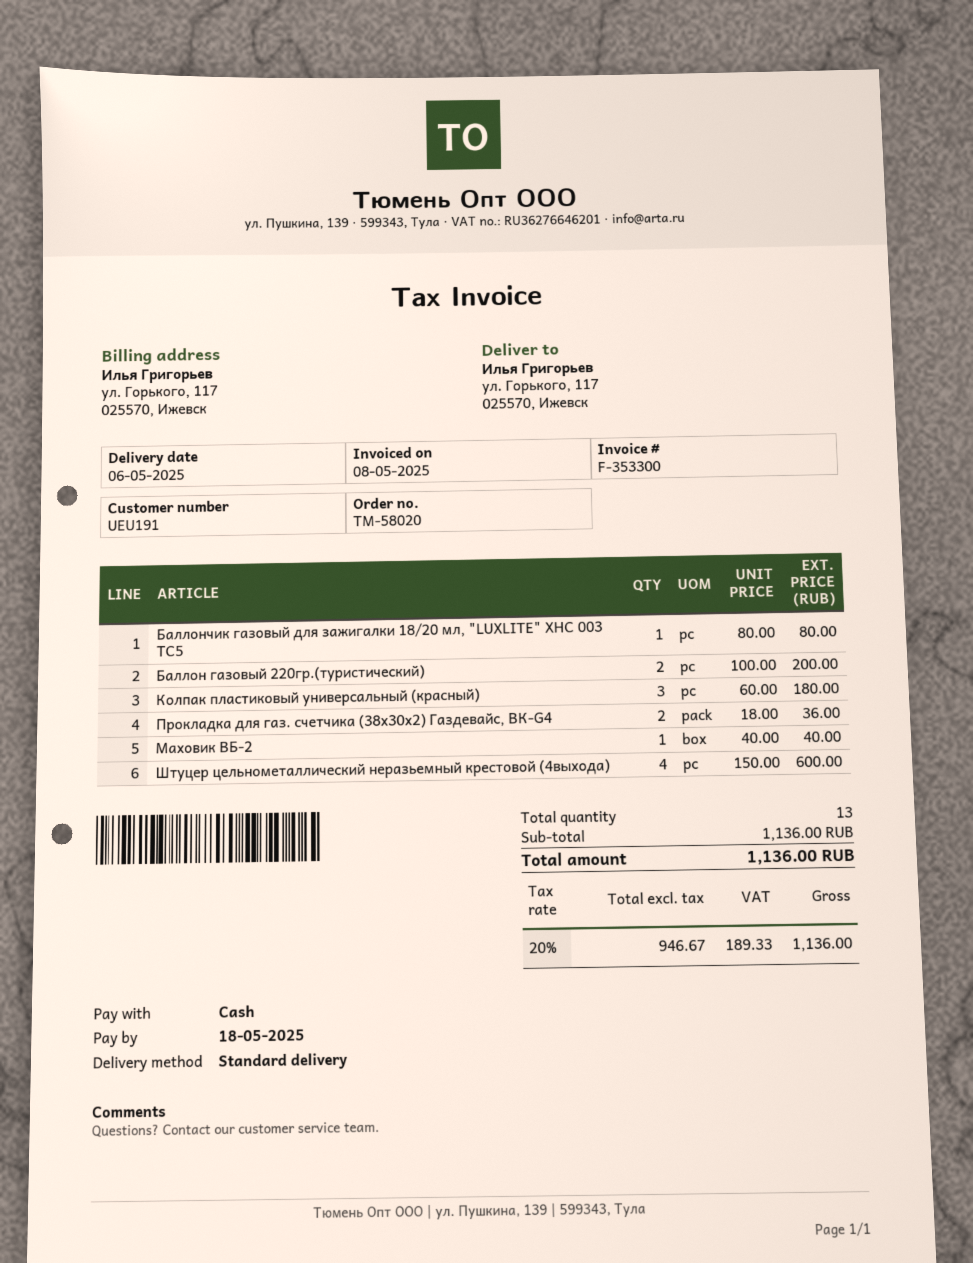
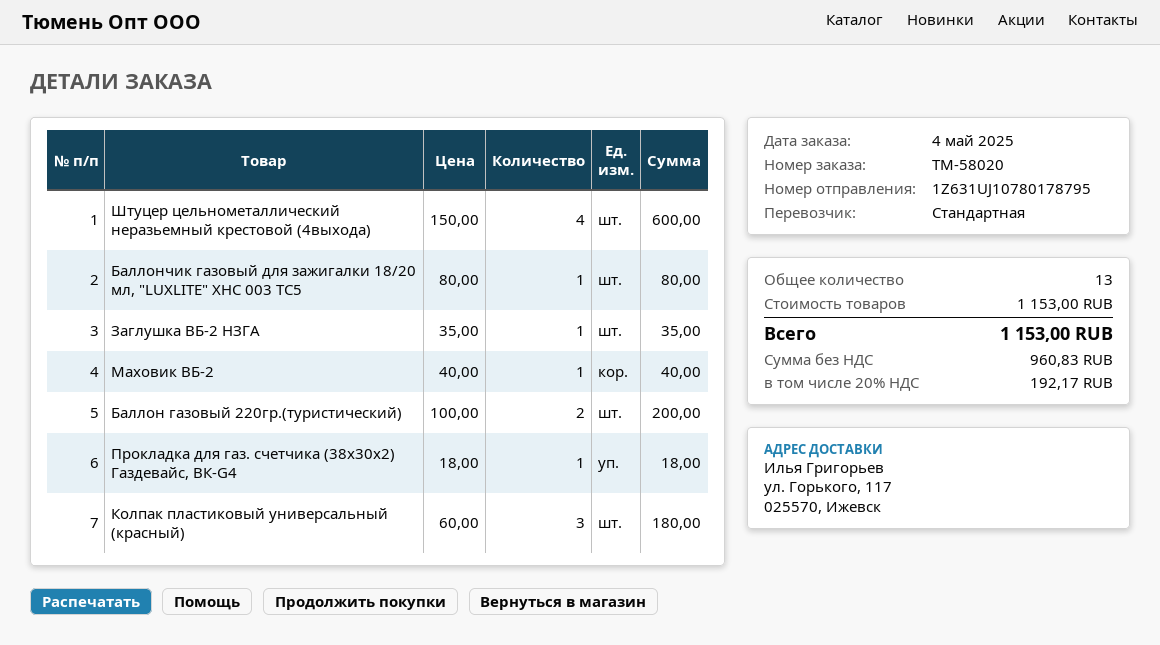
Прокладка для газ. счетчика (38х30х2) Газдевайс, ВК-G4: 2 x 18.00 = 36.00 -> 1 x 18.00 = 18.00
Заглушка ВБ-2 НЗГА: none -> 1 x 35.00 = 35.00
subtotal: 1136.00 -> 1153.00
net: 946.67 -> 960.83
tax: 20% = 189.33 -> 20% = 192.17
total: 1136.00 -> 1153.00

